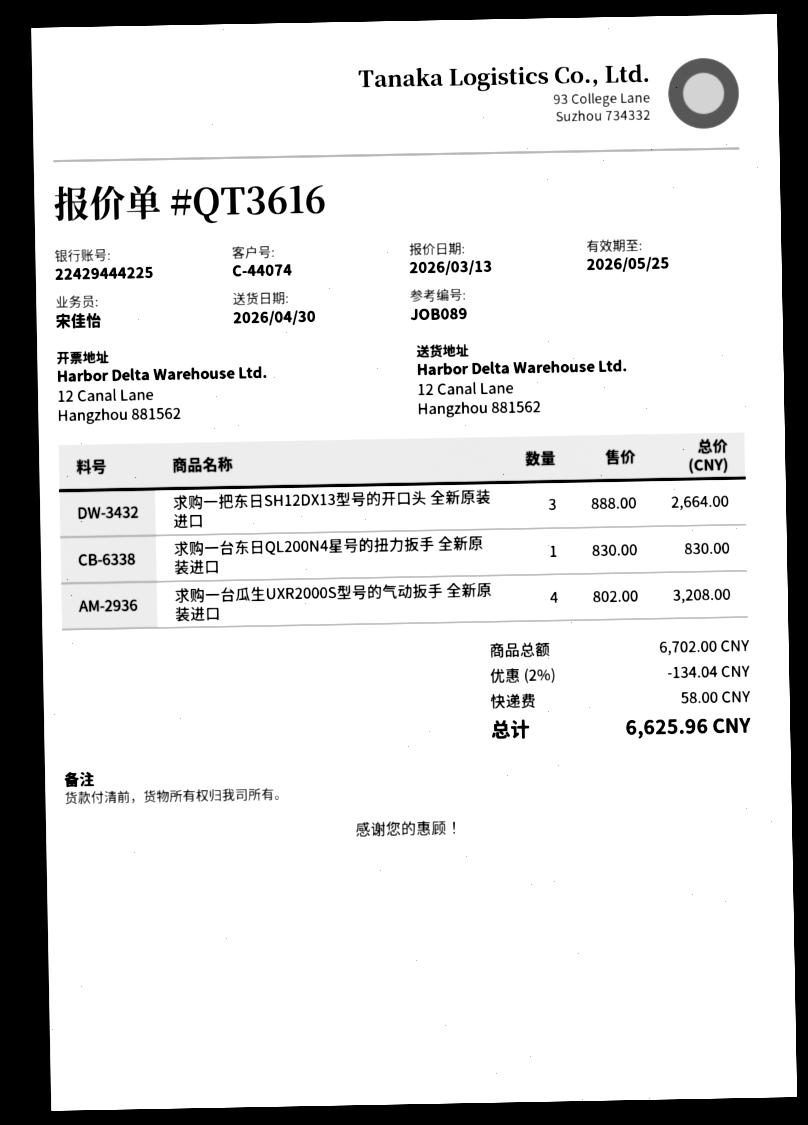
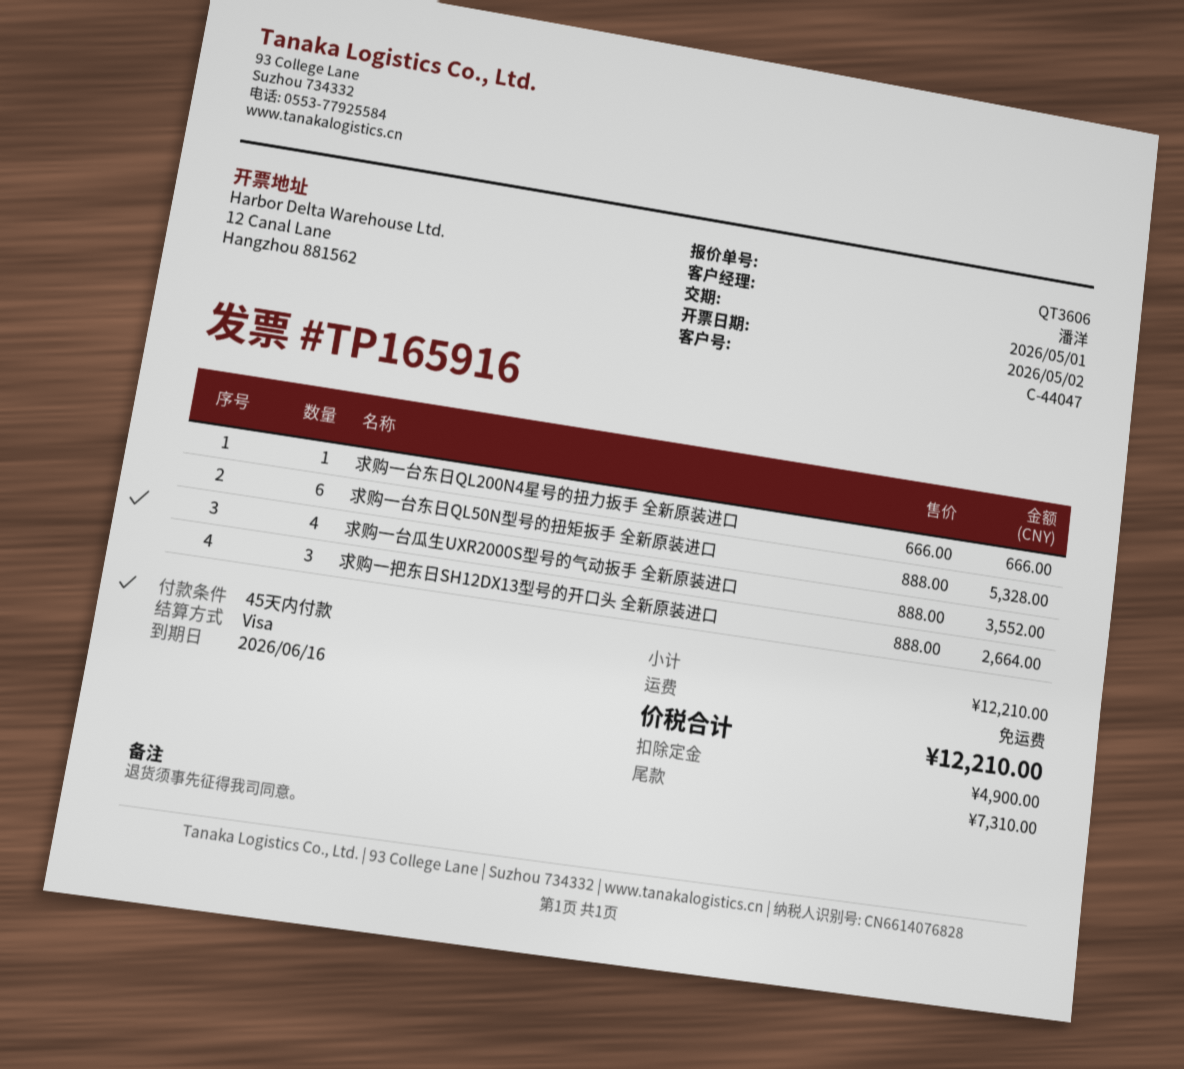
quote number: QT3616 -> QT3606
delivery date: 2026-04-30 -> 2026-05-01
customer number: C-44074 -> C-44047
sales rep: 宋佳怡 -> 潘洋
求购一台东日QL200N4星号的扭力扳手 全新原装进口: 1 x 830.00 = 830.00 -> 1 x 666.00 = 666.00
求购一台瓜生UXR2000S型号的气动扳手 全新原装进口: 4 x 802.00 = 3208.00 -> 4 x 888.00 = 3552.00
求购一台东日QL50N型号的扭矩扳手 全新原装进口: none -> 6 x 888.00 = 5328.00
subtotal: 6702.00 -> 12210.00
discount: 2% = 134.04 -> none
shipping: 58.00 -> 0.00
total: 6625.96 -> 12210.00

